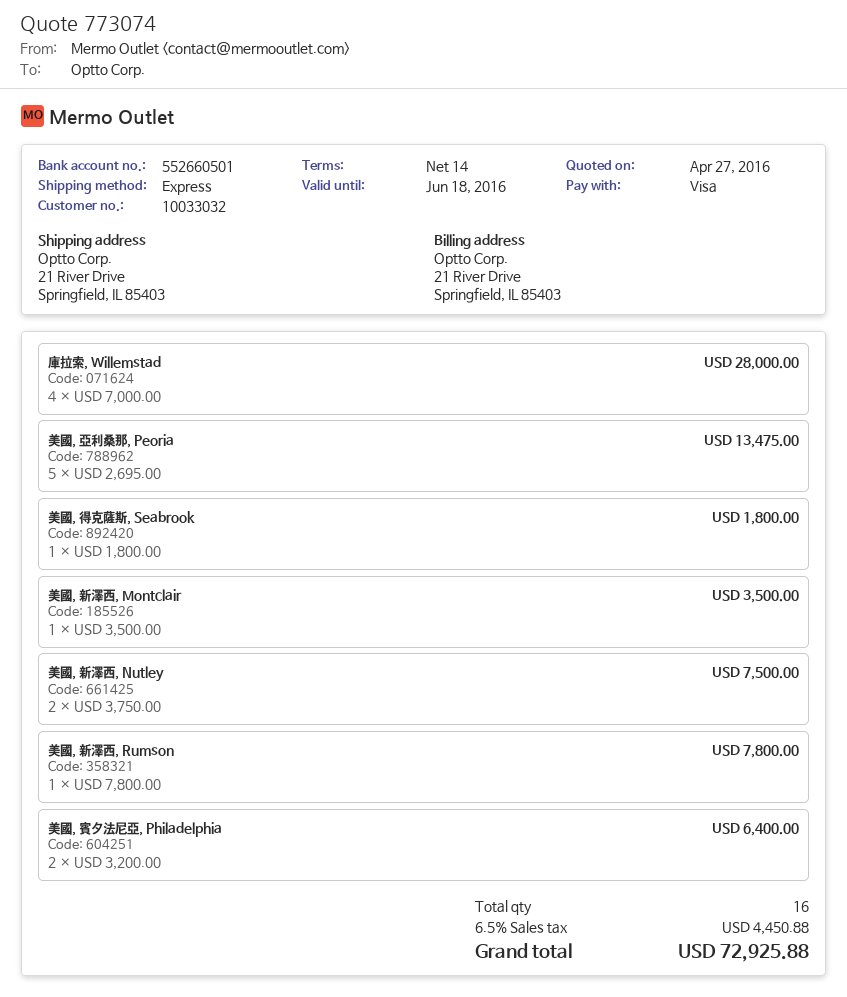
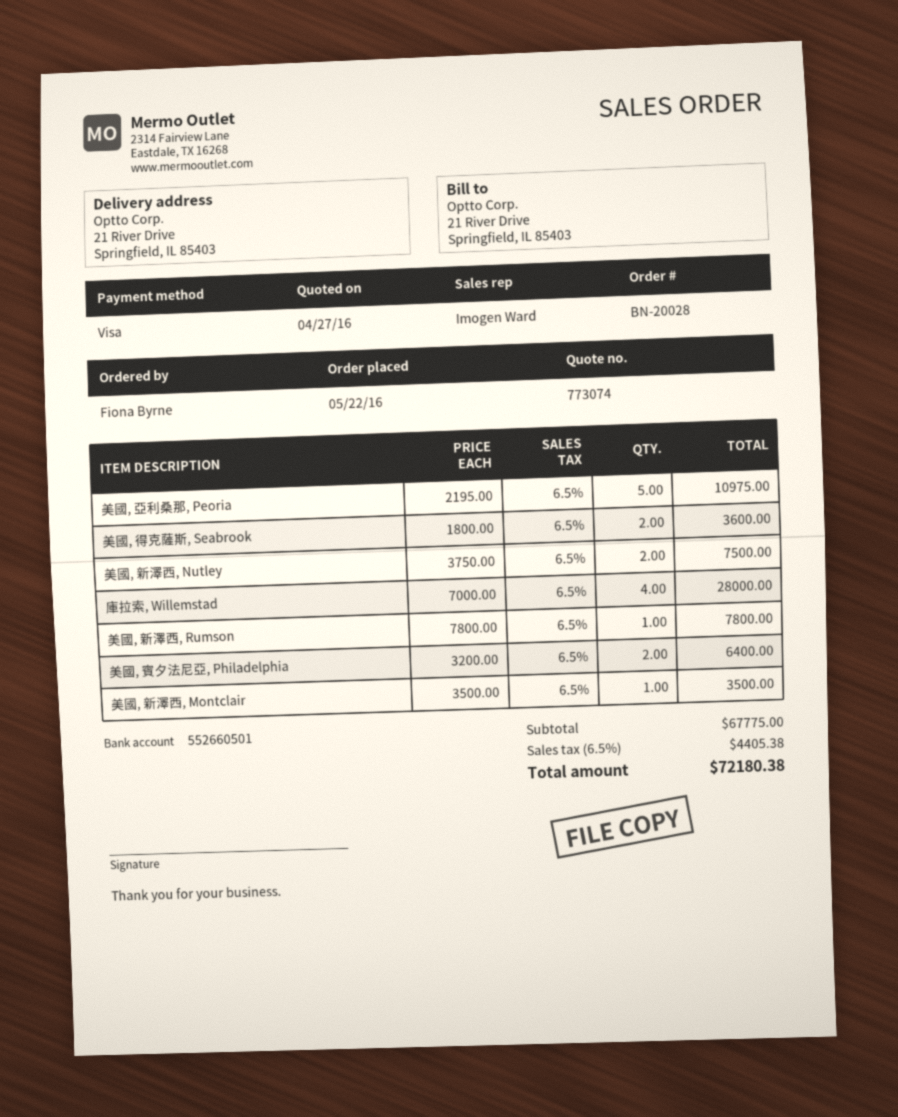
美國, 亞利桑那, Peoria: 5 x 2695.00 = 13475.00 -> 5 x 2195.00 = 10975.00
美國, 得克薩斯, Seabrook: 1 x 1800.00 = 1800.00 -> 2 x 1800.00 = 3600.00
tax: 6.5% = 4450.88 -> 6.5% = 4405.38
total: 72925.88 -> 72180.38

